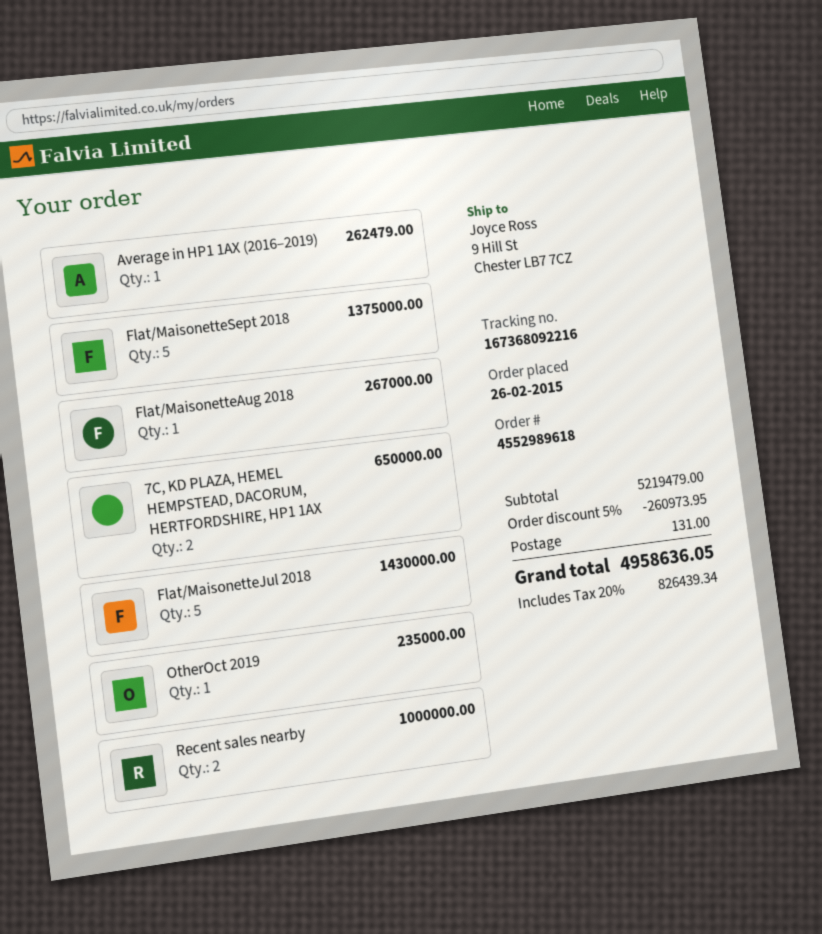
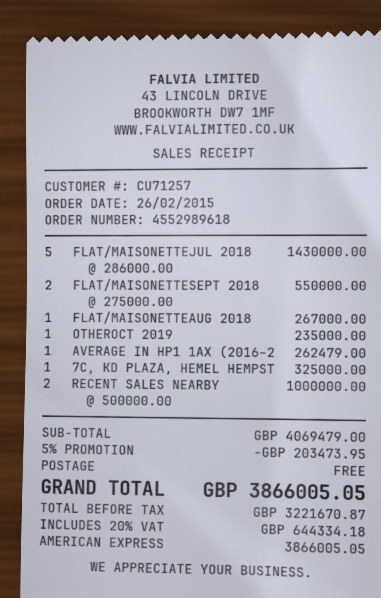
Flat/MaisonetteSept 2018: 5 for 1375000.00 -> 2 for 550000.00
7C, KD PLAZA, HEMEL HEMPSTEAD, DACORUM, HERTFORDSHIRE, HP1 1AX: 2 for 650000.00 -> 1 for 325000.00
subtotal: 5219479.00 -> 4069479.00
discount: 5% = 260973.95 -> 5% = 203473.95
shipping: 131.00 -> 0.00
tax: 20% = 826439.34 -> 20% = 644334.18
total: 4958636.05 -> 3866005.05

